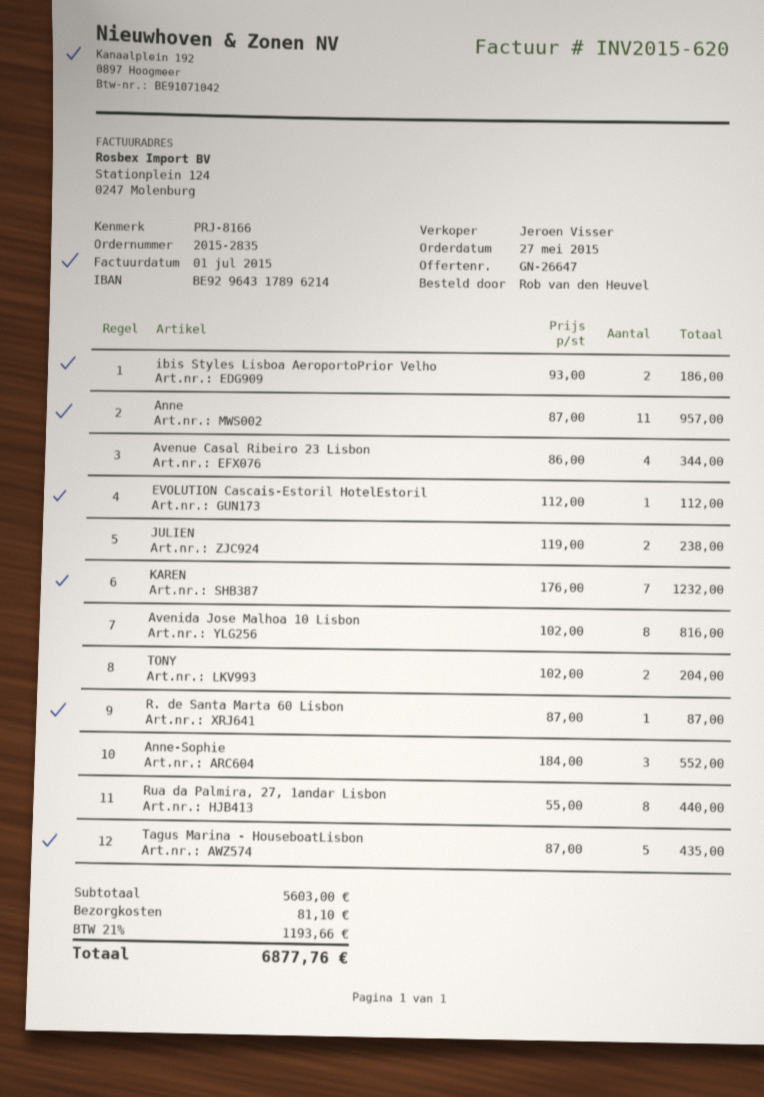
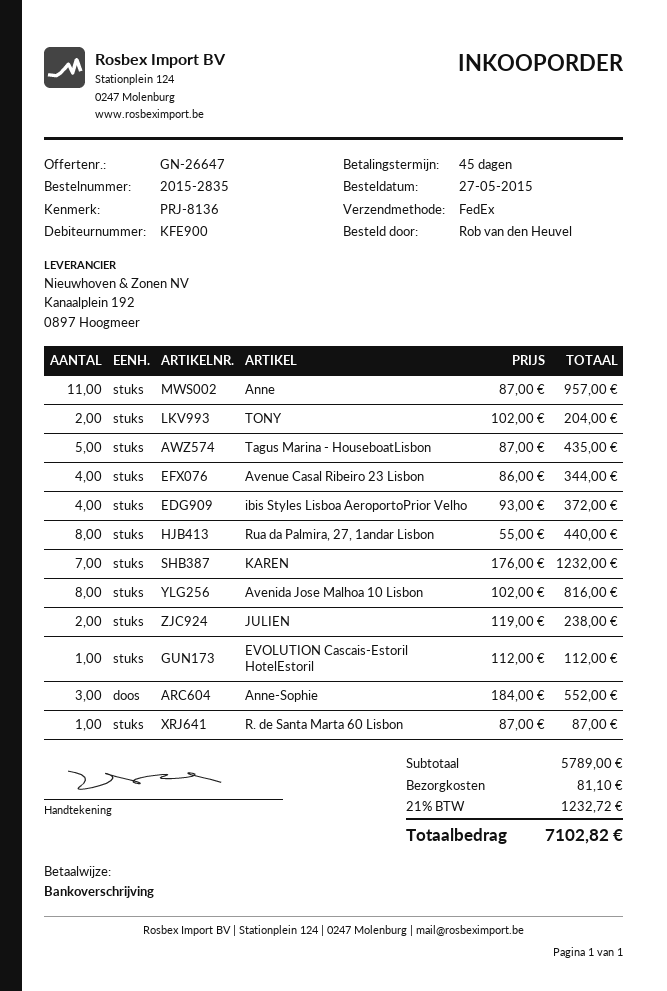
reference: PRJ-8166 -> PRJ-8136
ibis Styles Lisboa AeroportoPrior Velho: 2 x 93.00 = 186.00 -> 4 x 93.00 = 372.00
subtotal: 5603.00 -> 5789.00
tax: 21% = 1193.66 -> 21% = 1232.72
total: 6877.76 -> 7102.82

